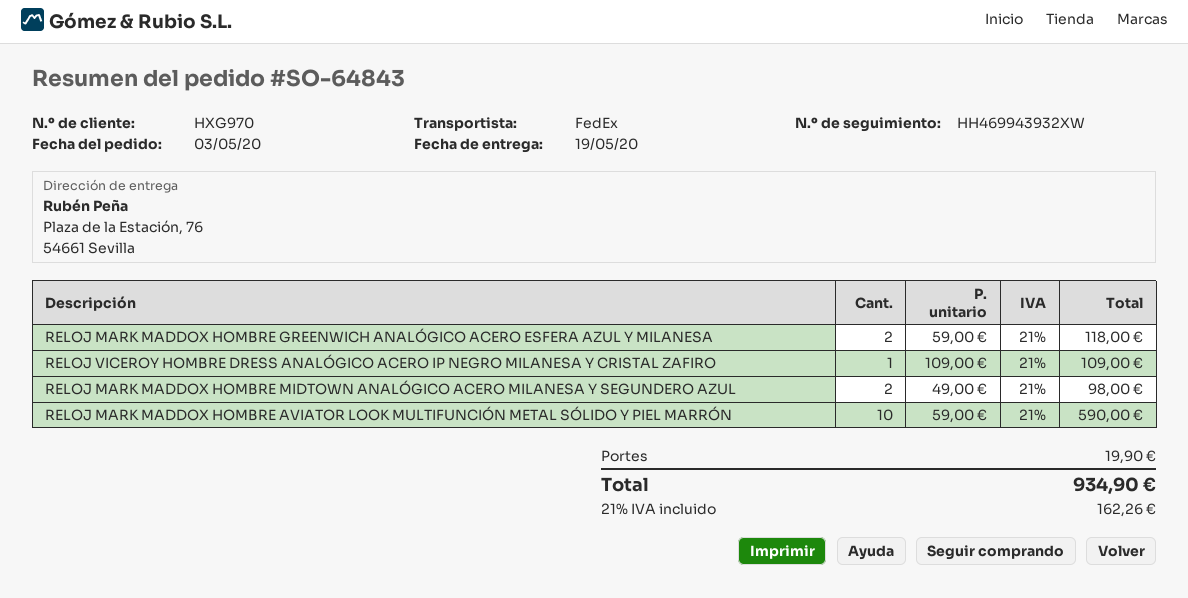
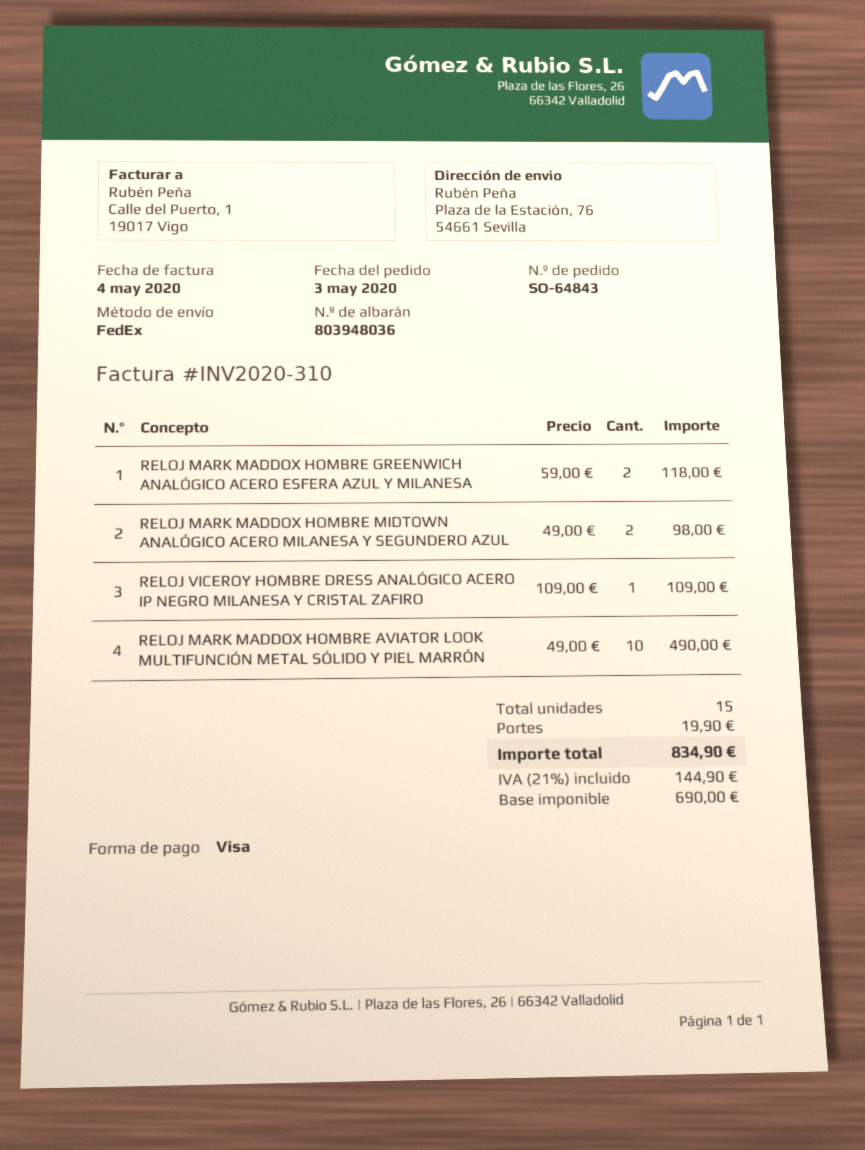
RELOJ MARK MADDOX HOMBRE AVIATOR LOOK MULTIFUNCIÓN METAL SÓLIDO Y PIEL MARRÓN: 10 x 59.00 = 590.00 -> 10 x 49.00 = 490.00
tax: 21% = 162.26 -> 21% = 144.90
total: 934.90 -> 834.90

